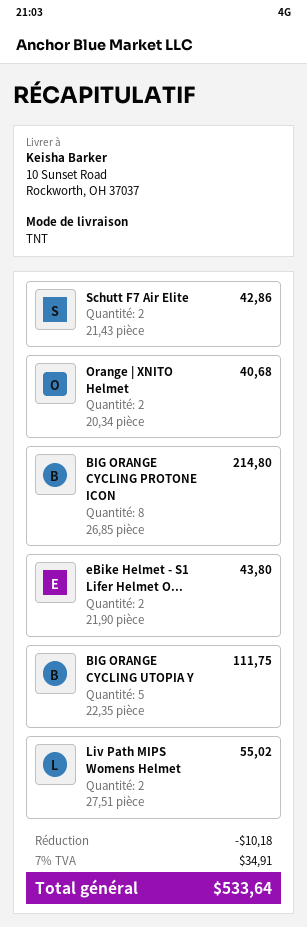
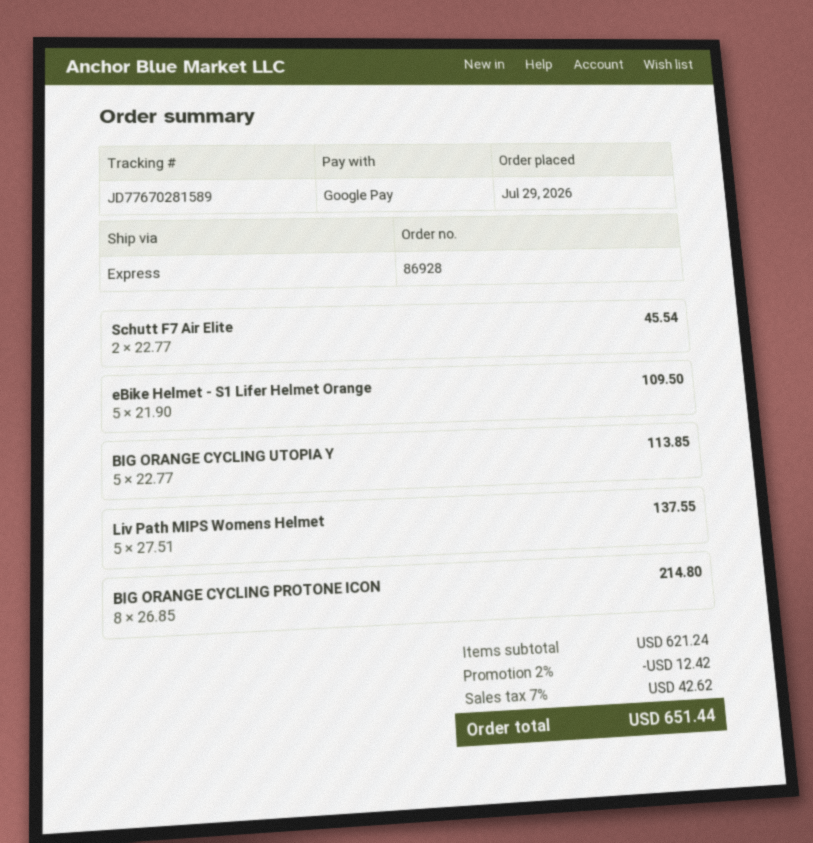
shipping method: TNT -> express
Schutt F7 Air Elite: 2 x 21.43 = 42.86 -> 2 x 22.77 = 45.54
Orange | XNITO Helmet: 2 x 20.34 = 40.68 -> none
eBike Helmet - S1 Lifer Helmet O...: 2 x 21.90 = 43.80 -> 5 x 21.90 = 109.50
BIG ORANGE CYCLING UTOPIA Y: 5 x 22.35 = 111.75 -> 5 x 22.77 = 113.85
Liv Path MIPS Womens Helmet: 2 x 27.51 = 55.02 -> 5 x 27.51 = 137.55
discount: 10.18 -> 12.42
tax: 7% = 34.91 -> 7% = 42.62
total: 533.64 -> 651.44

